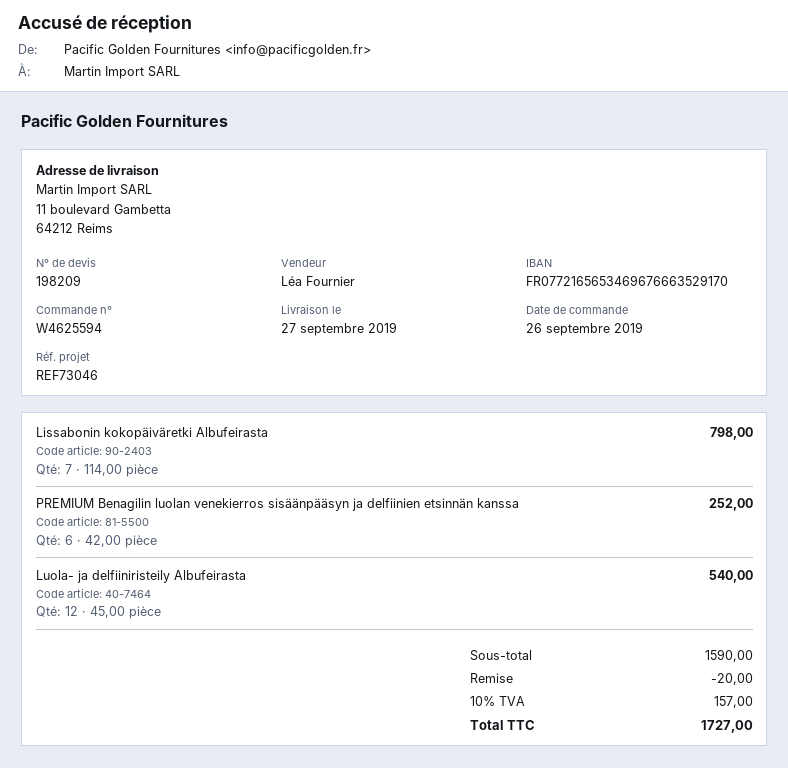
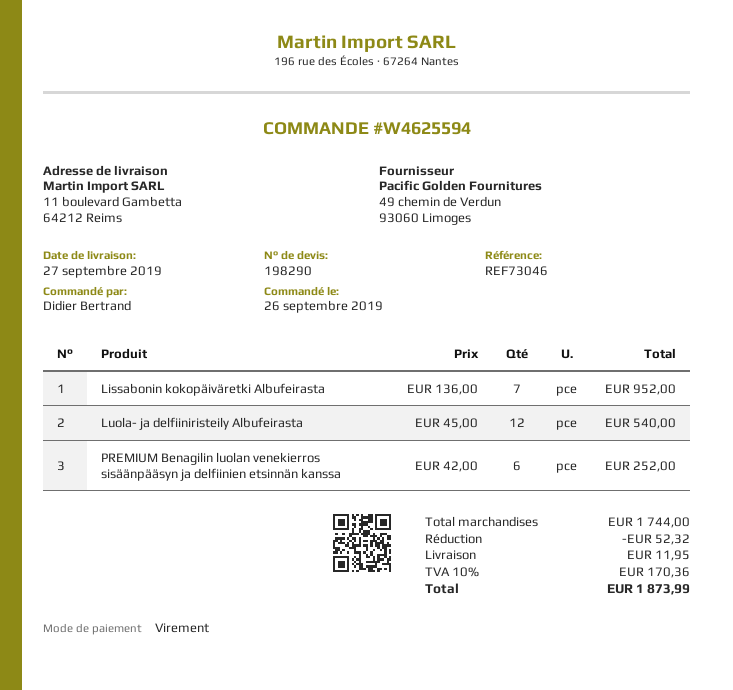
quote number: 198209 -> 198290
Lissabonin kokopäiväretki Albufeirasta: 7 x 114.00 = 798.00 -> 7 x 136.00 = 952.00
subtotal: 1590.00 -> 1744.00
discount: 20.00 -> 52.32
shipping: none -> 11.95
tax: 10% = 157.00 -> 10% = 170.36
total: 1727.00 -> 1873.99

